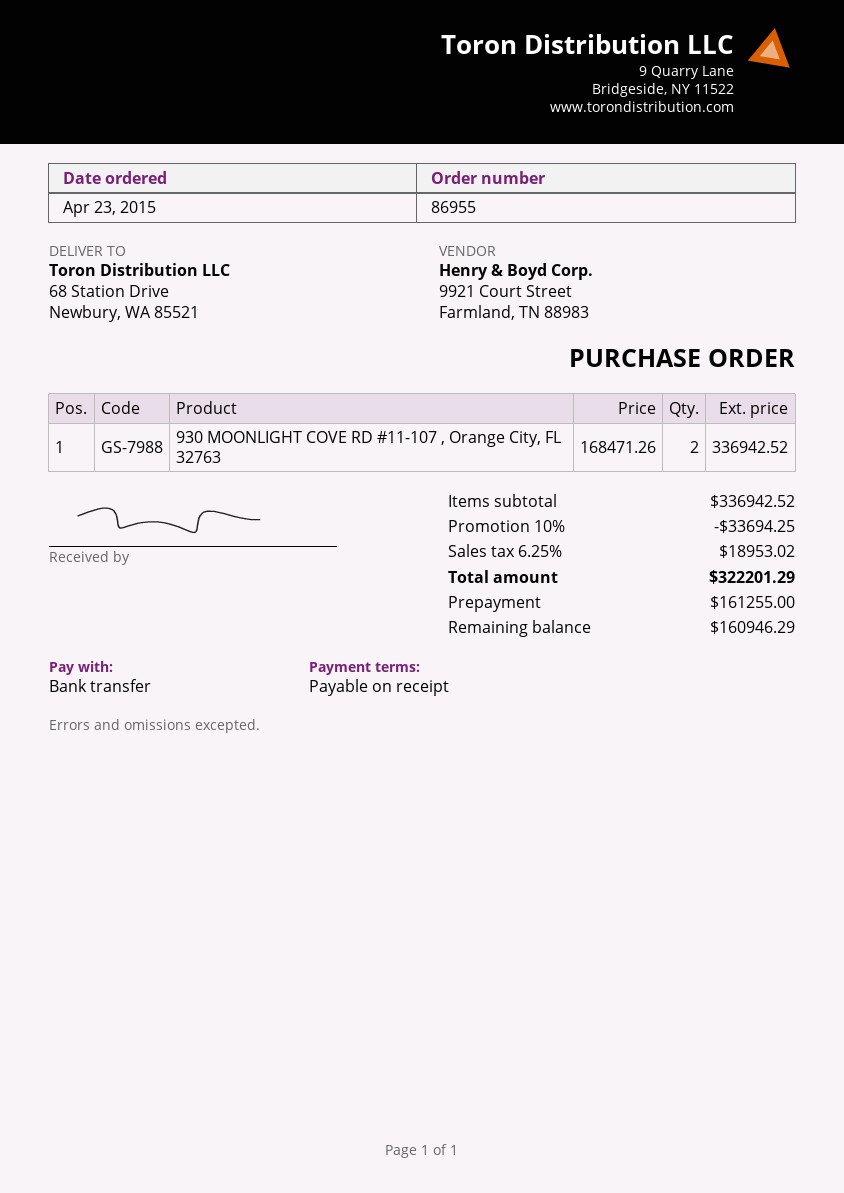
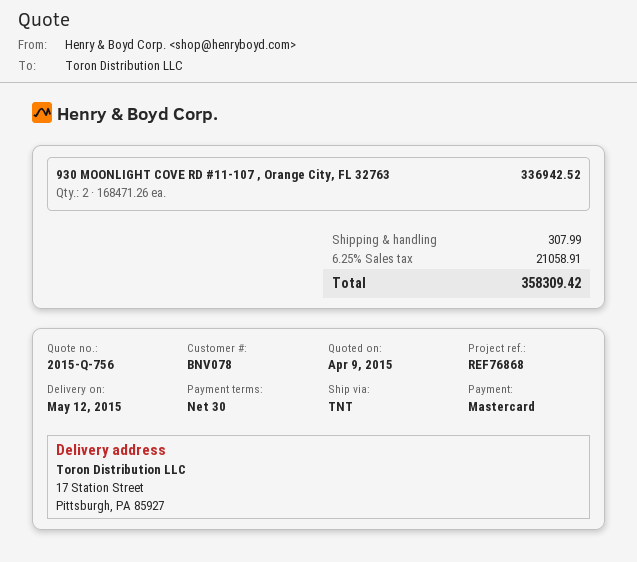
payment terms: on receipt -> 30 days
payment method: bank transfer -> Mastercard
ship to: 68 Station Drive, Newbury, WA 85521 -> 17 Station Street, Pittsburgh, PA 85927
discount: 10% = 33694.25 -> none
shipping: none -> 307.99
tax: 6.25% = 18953.02 -> 6.25% = 21058.91
total: 322201.29 -> 358309.42

